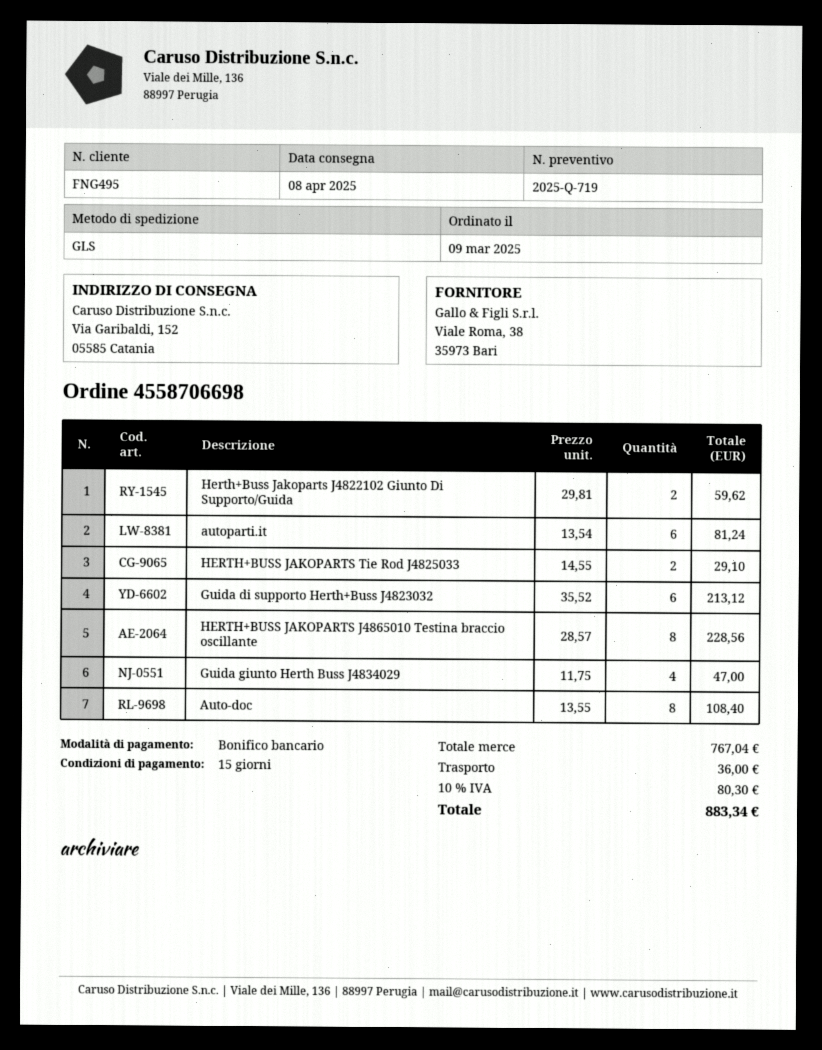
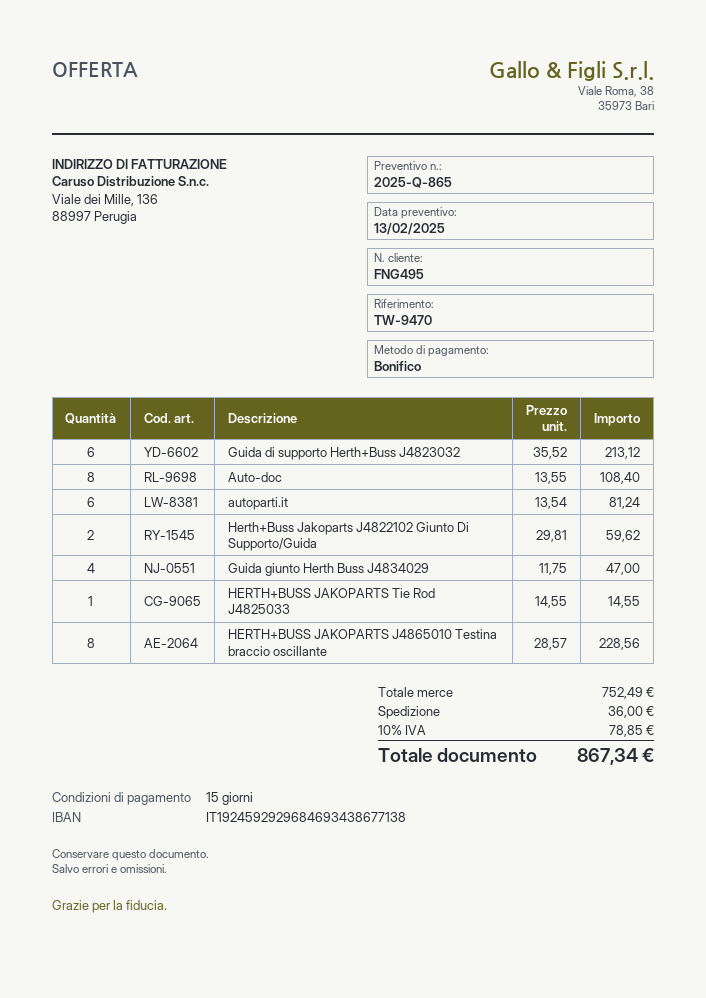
quote number: 2025-Q-719 -> 2025-Q-865
HERTH+BUSS JAKOPARTS Tie Rod J4825033: 2 x 14.55 = 29.10 -> 1 x 14.55 = 14.55
subtotal: 767.04 -> 752.49
tax: 10% = 80.30 -> 10% = 78.85
total: 883.34 -> 867.34

